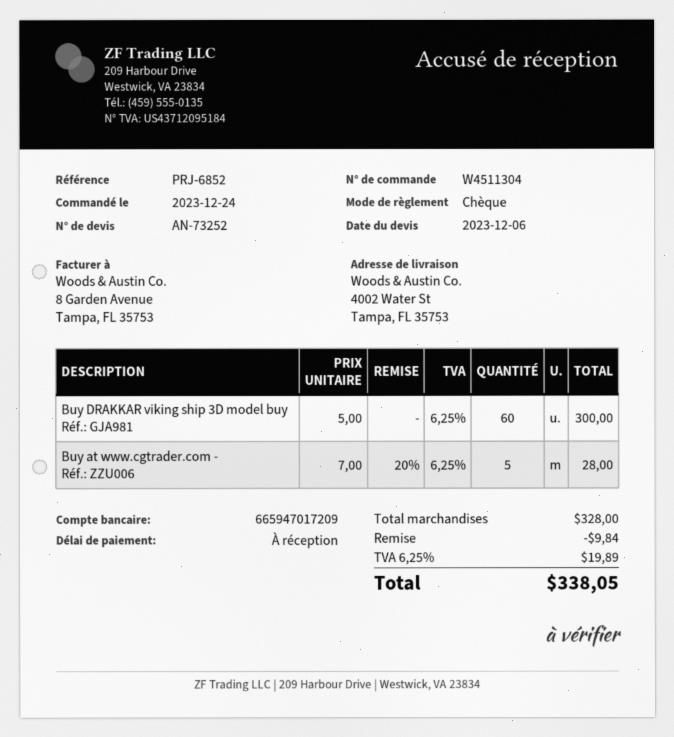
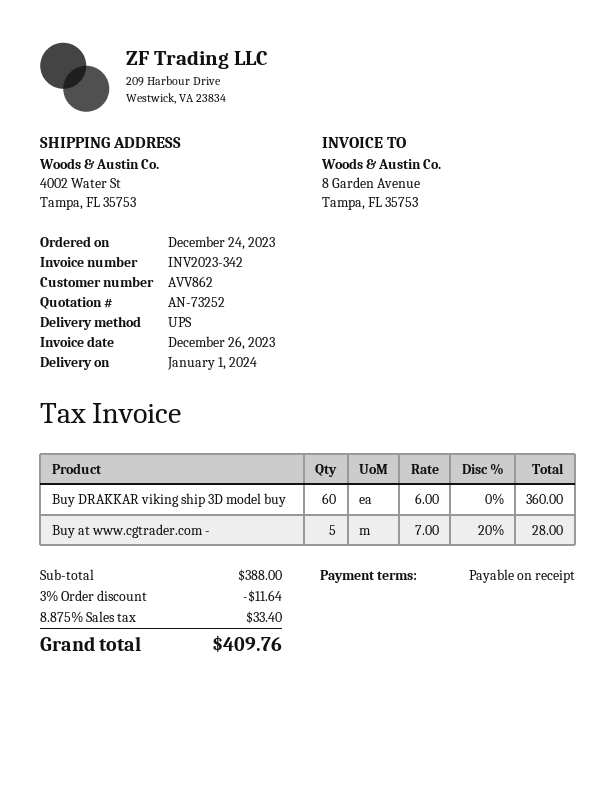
Buy DRAKKAR viking ship 3D model buy: 60 x 5.00 = 300.00 -> 60 x 6.00 = 360.00
subtotal: 328.00 -> 388.00
discount: 9.84 -> 11.64
tax: 6.25% = 19.89 -> 8.875% = 33.40
total: 338.05 -> 409.76

